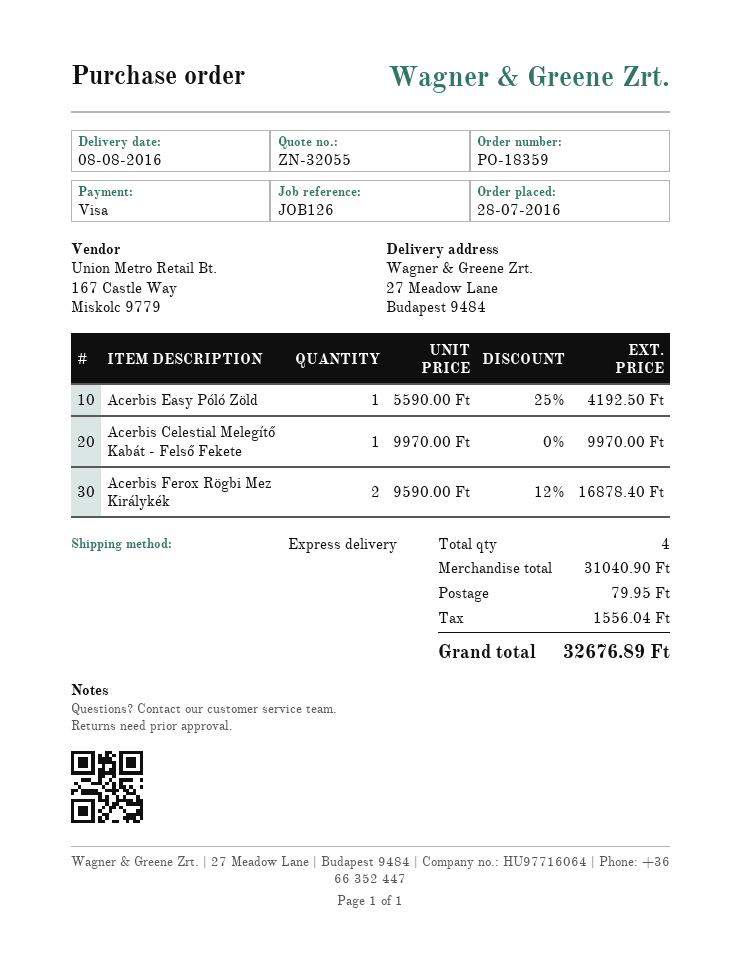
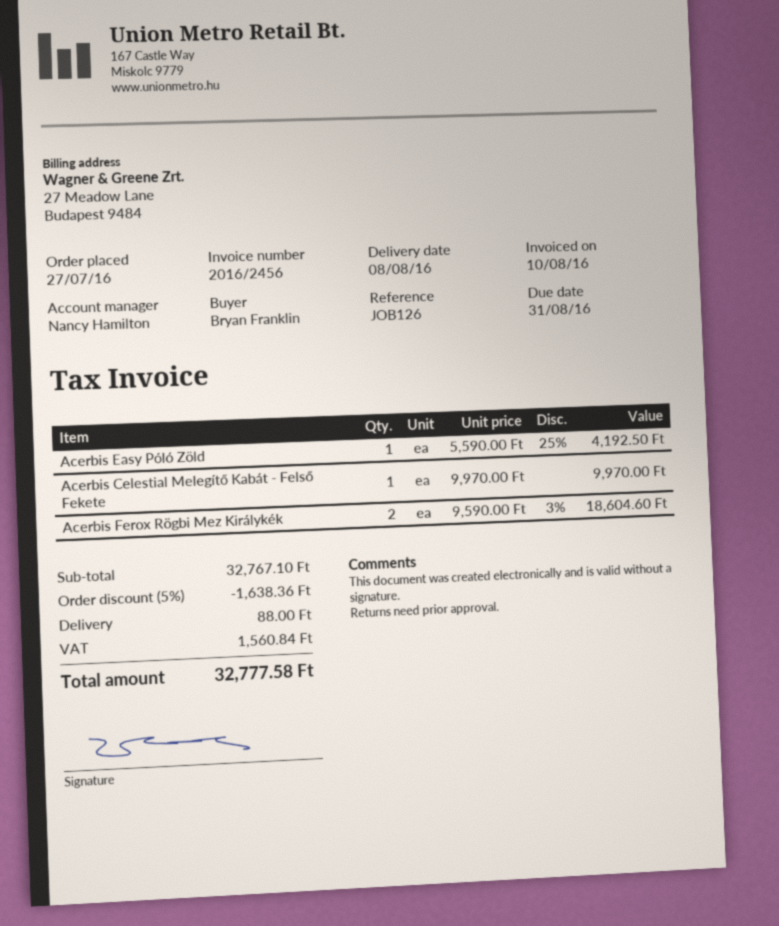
order date: 2016-07-28 -> 2016-07-27
Acerbis Ferox Rögbi Mez Királykék: 2 x 9590.00 - 12% = 16878.40 -> 2 x 9590.00 - 3% = 18604.60
subtotal: 31040.90 -> 32767.10
discount: none -> 5% = 1638.36
shipping: 79.95 -> 88.00
tax: 1556.04 -> 1560.84
total: 32676.89 -> 32777.58

